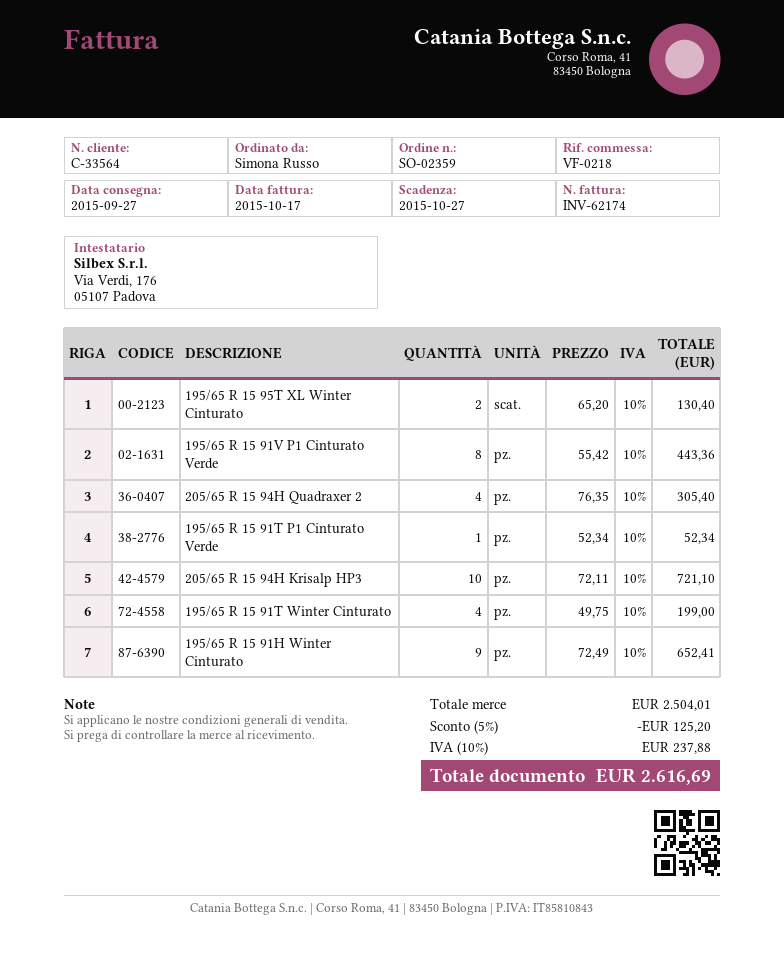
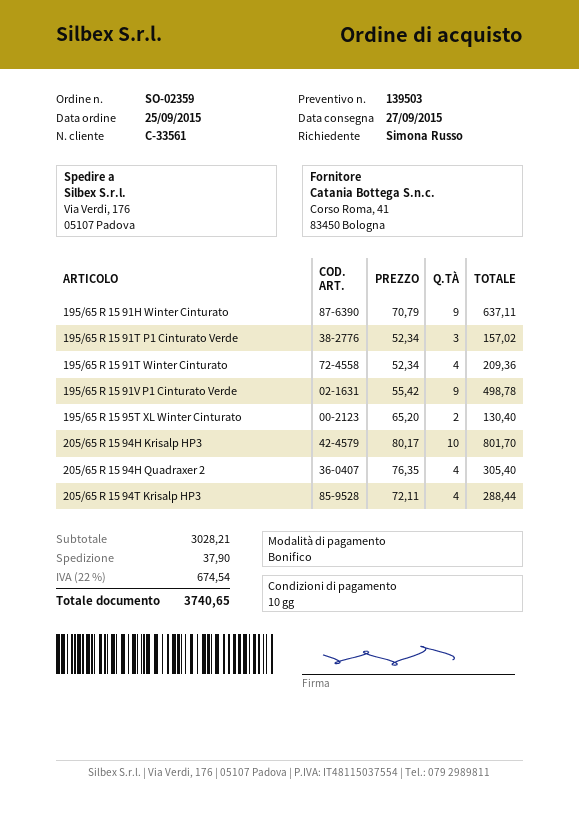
customer number: C-33564 -> C-33561
195/65 R 15 91V P1 Cinturato Verde: 8 x 55.42 = 443.36 -> 9 x 55.42 = 498.78
195/65 R 15 91T P1 Cinturato Verde: 1 x 52.34 = 52.34 -> 3 x 52.34 = 157.02
205/65 R 15 94H Krisalp HP3: 10 x 72.11 = 721.10 -> 10 x 80.17 = 801.70
195/65 R 15 91T Winter Cinturato: 4 x 49.75 = 199.00 -> 4 x 52.34 = 209.36
195/65 R 15 91H Winter Cinturato: 9 x 72.49 = 652.41 -> 9 x 70.79 = 637.11
205/65 R 15 94T Krisalp HP3: none -> 4 x 72.11 = 288.44
subtotal: 2504.01 -> 3028.21
discount: 5% = 125.20 -> none
shipping: none -> 37.90
tax: 10% = 237.88 -> 22% = 674.54
total: 2616.69 -> 3740.65

